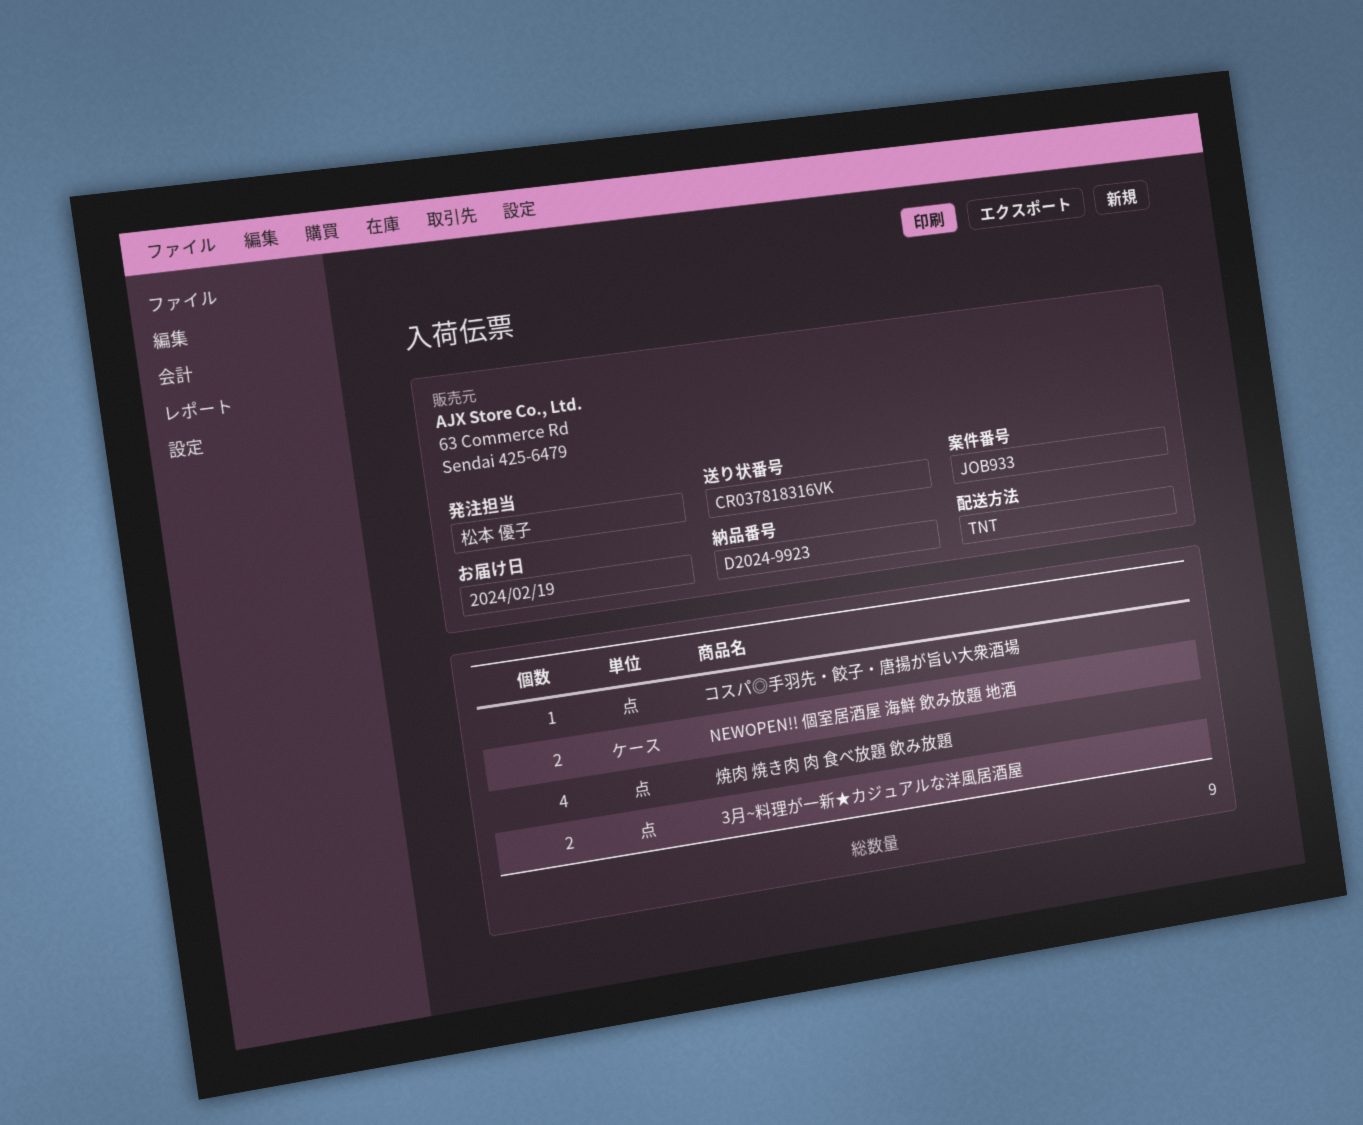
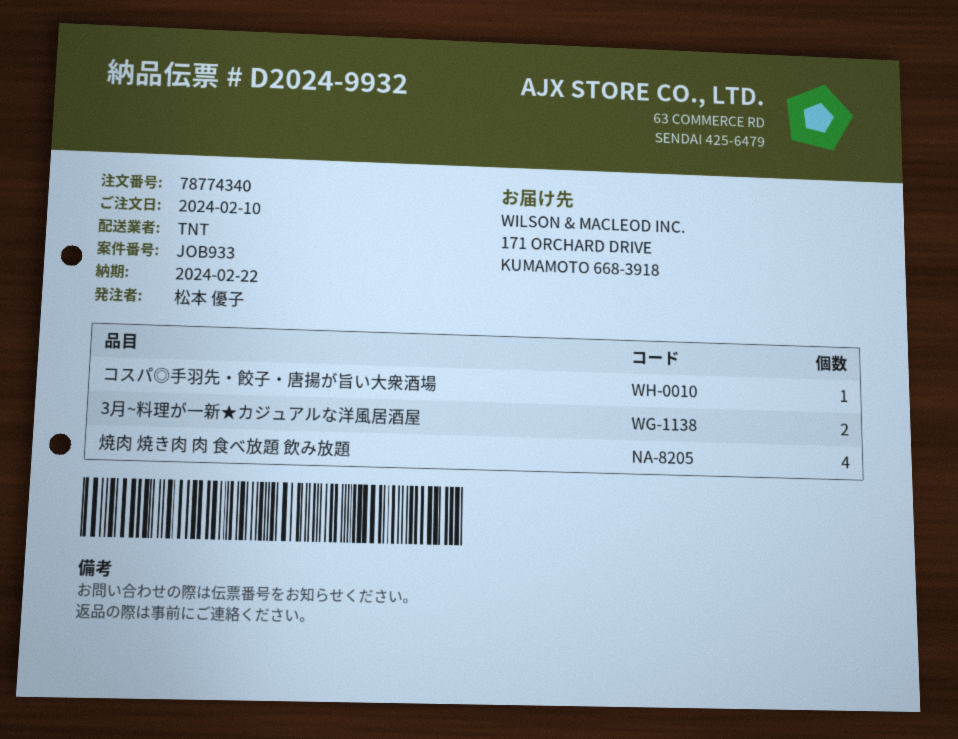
delivery note number: D2024-9923 -> D2024-9932
delivery date: 2024-02-19 -> 2024-02-22
NEWOPEN!! 個室居酒屋 海鮮 飲み放題 地酒: 2 -> none

